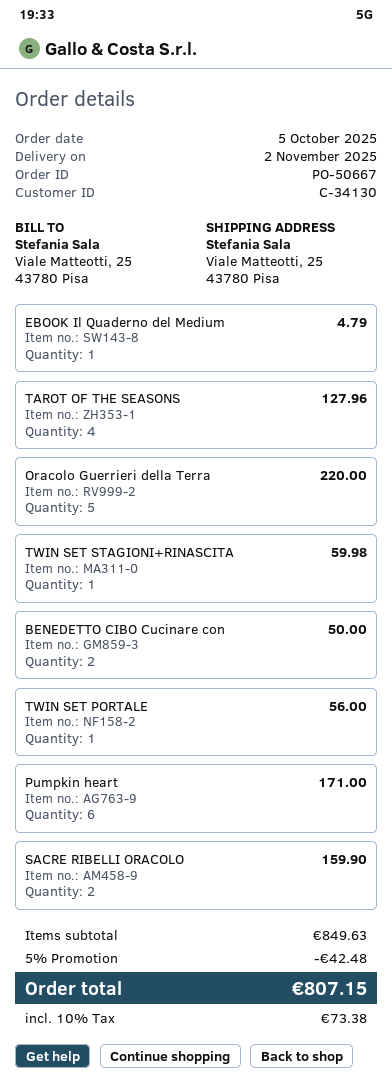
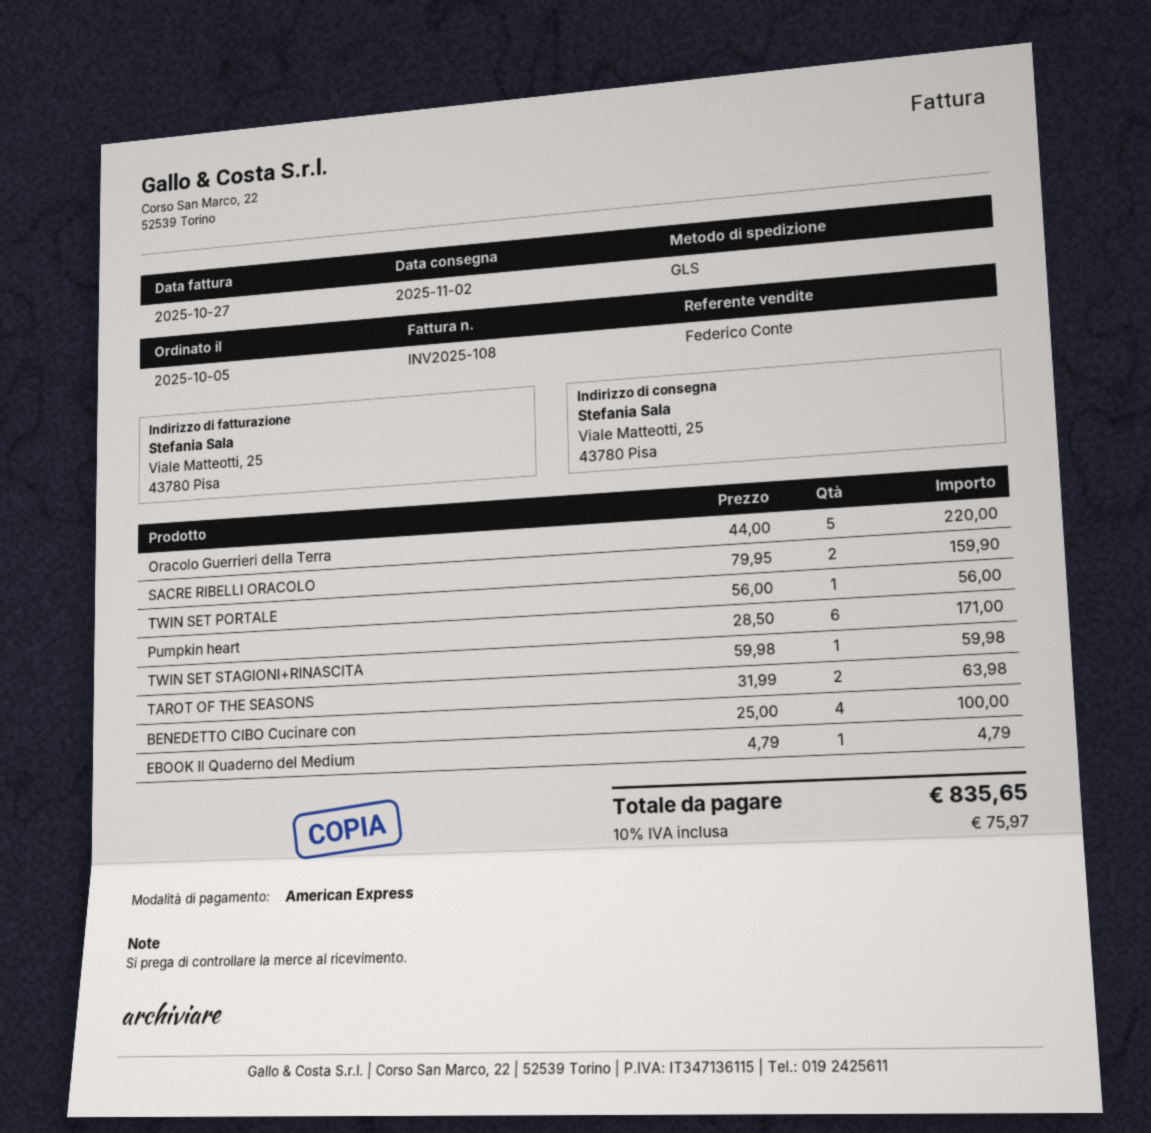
TAROT OF THE SEASONS: 4 for 127.96 -> 2 for 63.98
BENEDETTO CIBO Cucinare con: 2 for 50.00 -> 4 for 100.00
discount: 5% = 42.48 -> none
tax: 10% = 73.38 -> 10% = 75.97
total: 807.15 -> 835.65

